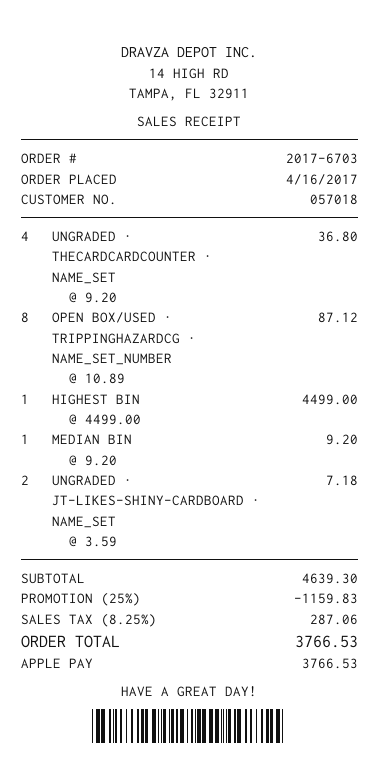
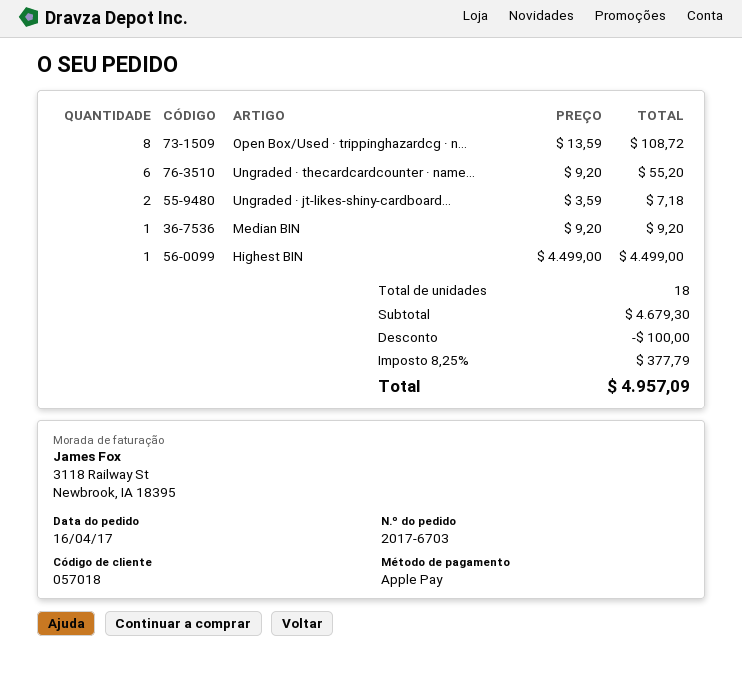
UNGRADED · THECARDCARDCOUNTER · NAME_SET: 4 x 9.20 = 36.80 -> 6 x 9.20 = 55.20
OPEN BOX/USED · TRIPPINGHAZARDCG · NAME_SET_NUMBER: 8 x 10.89 = 87.12 -> 8 x 13.59 = 108.72
subtotal: 4639.30 -> 4679.30
discount: 1159.83 -> 100.00
tax: 8.25% = 287.06 -> 8.25% = 377.79
total: 3766.53 -> 4957.09

